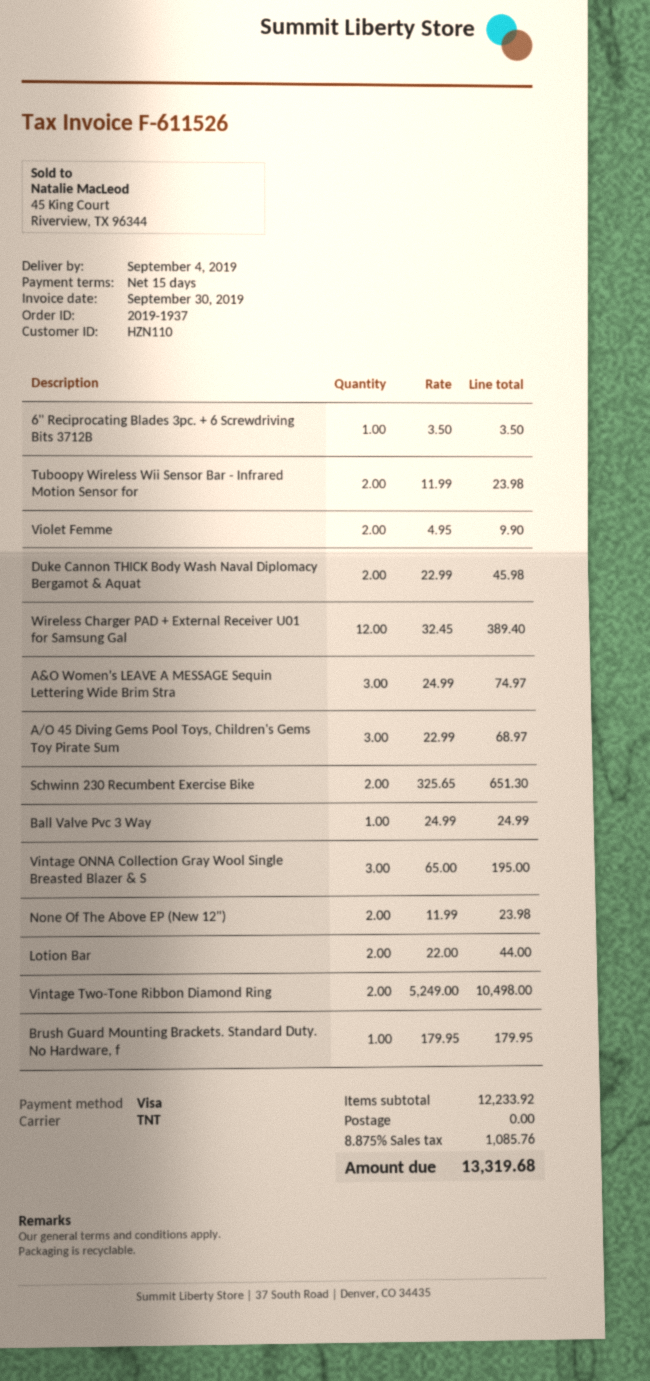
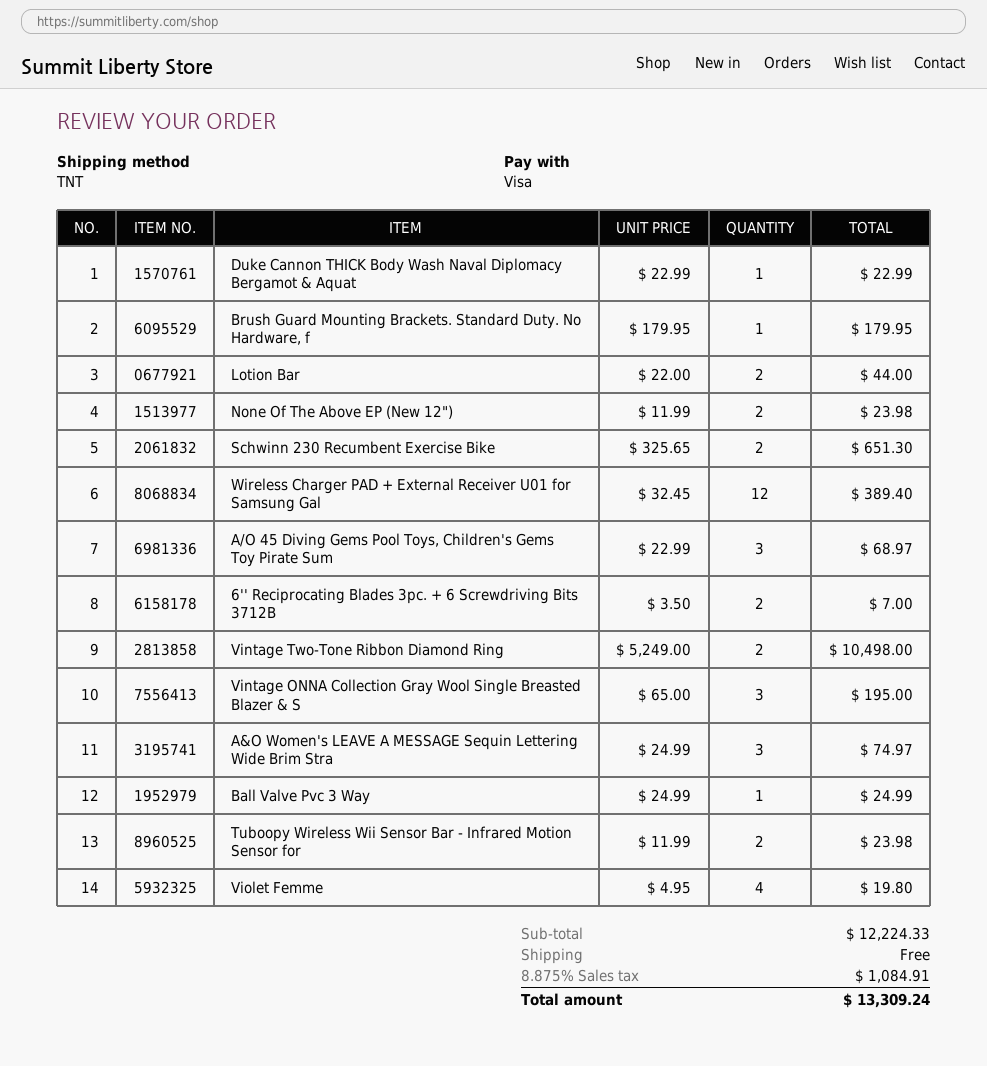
6'' Reciprocating Blades 3pc. + 6 Screwdriving Bits 3712B: 1 x 3.50 = 3.50 -> 2 x 3.50 = 7.00
Violet Femme: 2 x 4.95 = 9.90 -> 4 x 4.95 = 19.80
Duke Cannon THICK Body Wash Naval Diplomacy Bergamot & Aquat: 2 x 22.99 = 45.98 -> 1 x 22.99 = 22.99
subtotal: 12233.92 -> 12224.33
tax: 8.875% = 1085.76 -> 8.875% = 1084.91
total: 13319.68 -> 13309.24

